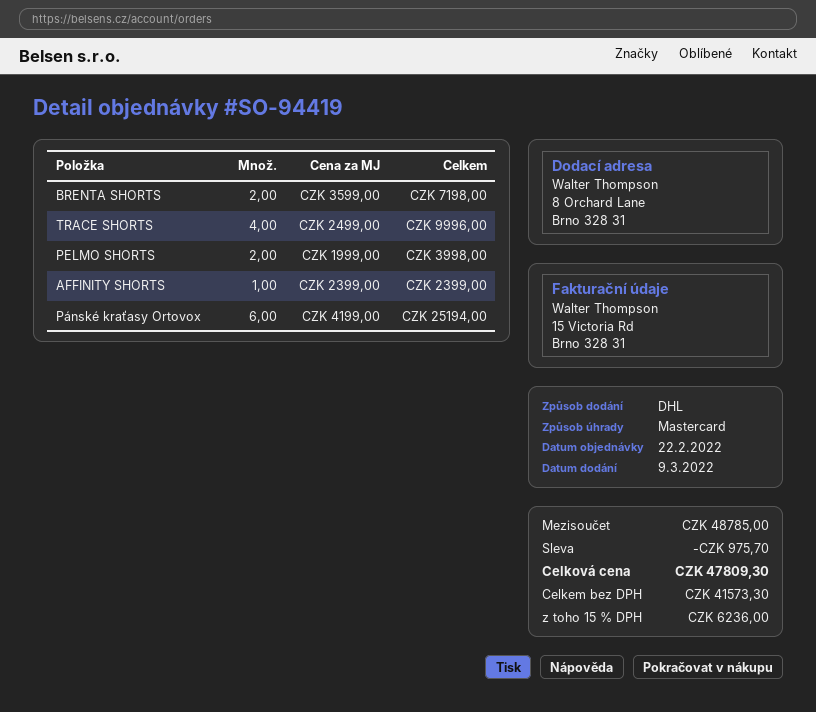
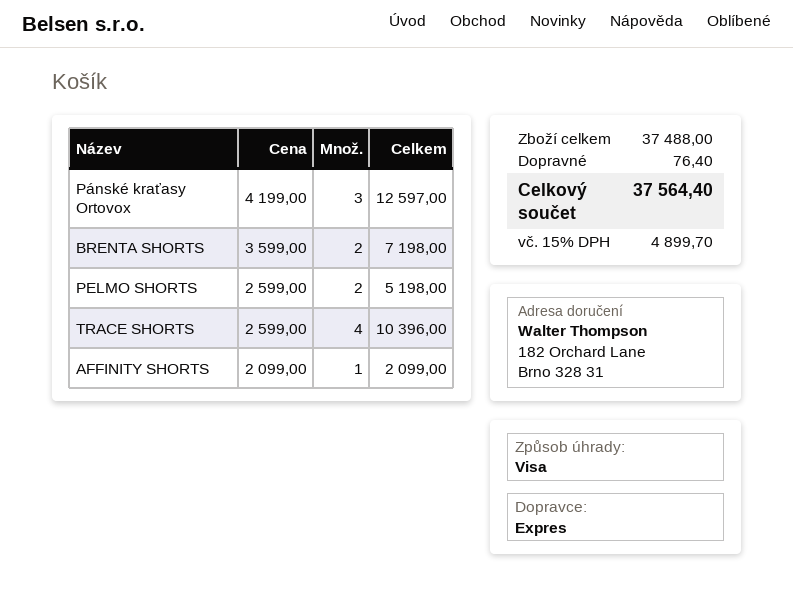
payment method: Mastercard -> Visa
shipping method: DHL -> express
ship to: 8 Orchard Lane, Brno 328 31 -> 182 Orchard Lane, Brno 328 31
TRACE SHORTS: 4 x 2499.00 = 9996.00 -> 4 x 2599.00 = 10396.00
PELMO SHORTS: 2 x 1999.00 = 3998.00 -> 2 x 2599.00 = 5198.00
AFFINITY SHORTS: 1 x 2399.00 = 2399.00 -> 1 x 2099.00 = 2099.00
Pánské kraťasy Ortovox: 6 x 4199.00 = 25194.00 -> 3 x 4199.00 = 12597.00
subtotal: 48785.00 -> 37488.00
discount: 975.70 -> none
shipping: none -> 76.40
tax: 15% = 6236.00 -> 15% = 4899.70
total: 47809.30 -> 37564.40

